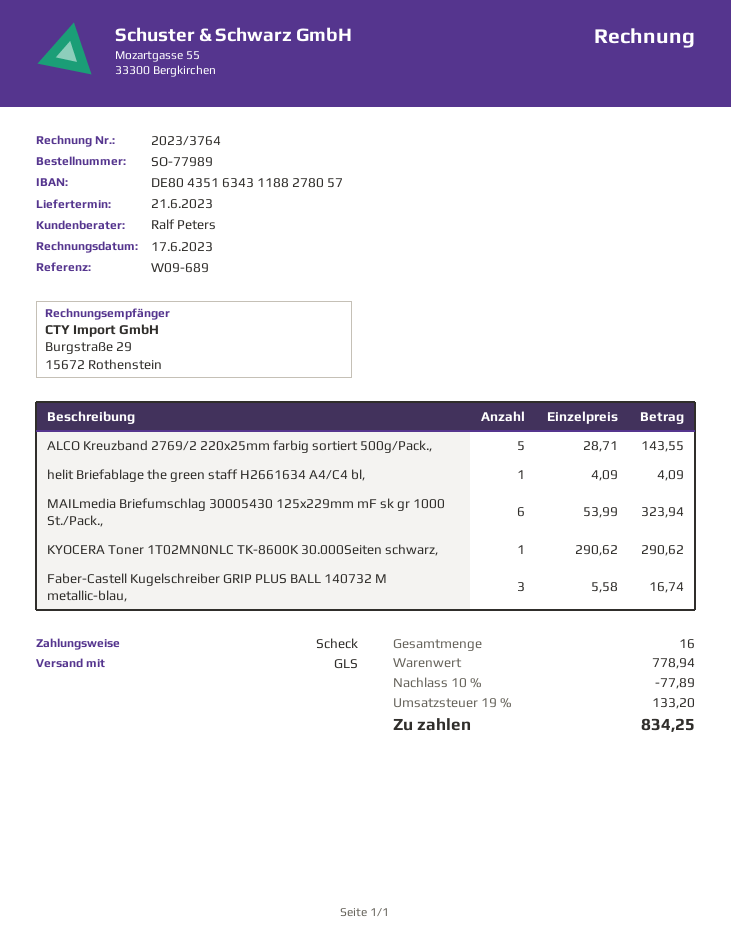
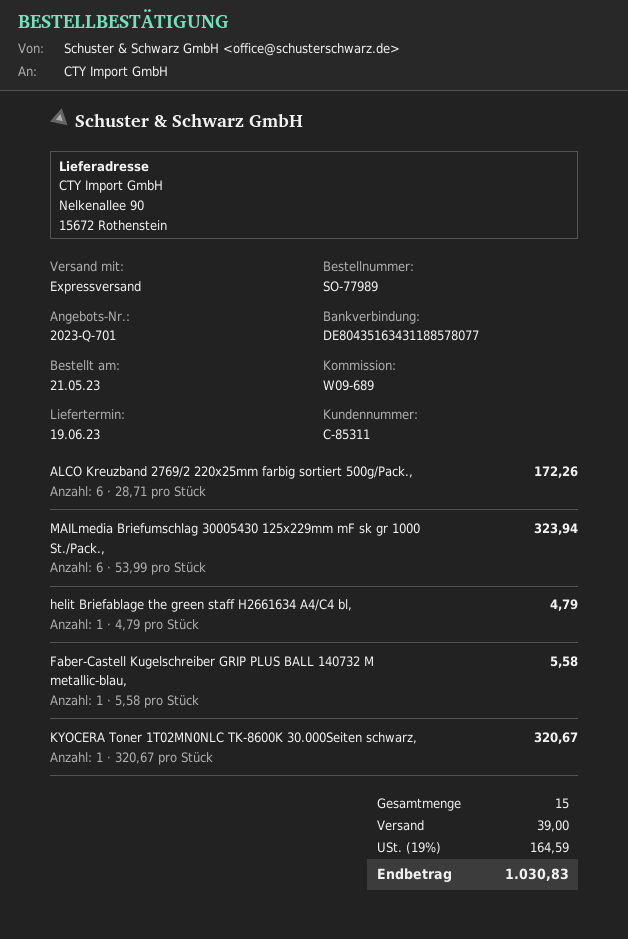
delivery date: 2023-06-21 -> 2023-06-19
bank account: DE80435163431188278057 -> DE80435163431188578077
shipping method: GLS -> express
ALCO Kreuzband 2769/2 220x25mm farbig sortiert 500g/Pack.,: 5 x 28.71 = 143.55 -> 6 x 28.71 = 172.26
helit Briefablage the green staff H2661634 A4/C4 bl,: 1 x 4.09 = 4.09 -> 1 x 4.79 = 4.79
KYOCERA Toner 1T02MN0NLC TK-8600K 30.000Seiten schwarz,: 1 x 290.62 = 290.62 -> 1 x 320.67 = 320.67
Faber-Castell Kugelschreiber GRIP PLUS BALL 140732 M metallic-blau,: 3 x 5.58 = 16.74 -> 1 x 5.58 = 5.58
total quantity: 16 -> 15
discount: 10% = 77.89 -> none
shipping: none -> 39.00
tax: 19% = 133.20 -> 19% = 164.59
total: 834.25 -> 1030.83

